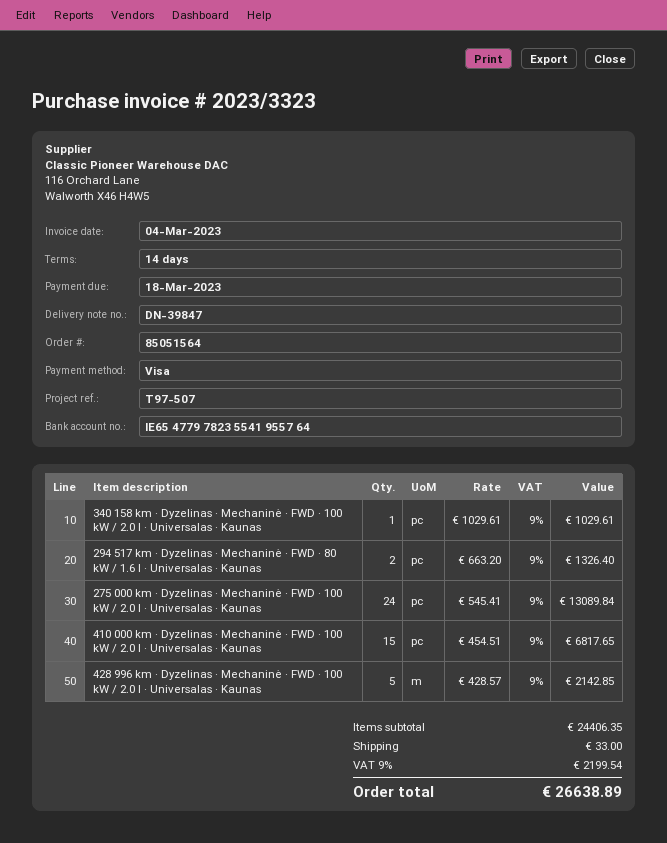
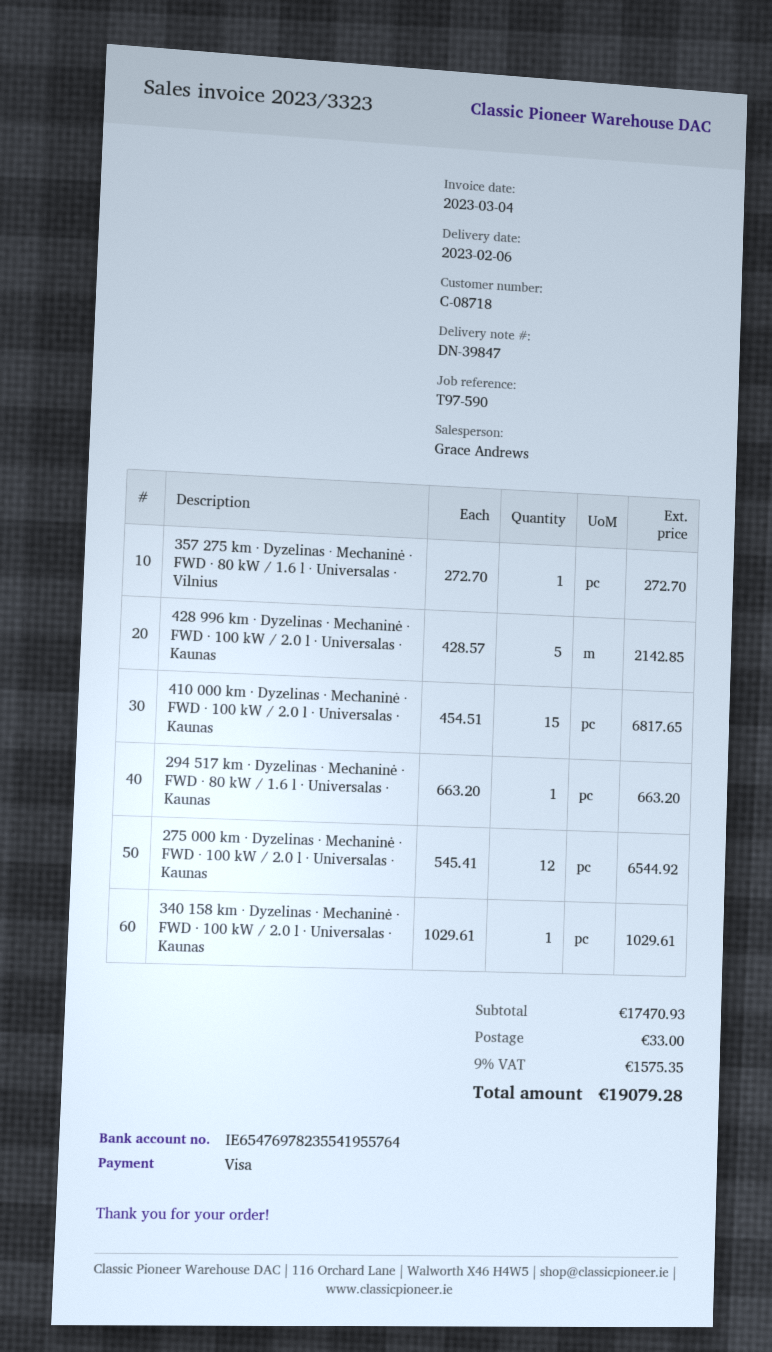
reference: T97-507 -> T97-590
bank account: IE65477978235541955764 -> IE65476978235541955764
294 517 km · Dyzelinas · Mechaninė · FWD · 80 kW / 1.6 l · Universalas · Kaunas: 2 x 663.20 = 1326.40 -> 1 x 663.20 = 663.20
275 000 km · Dyzelinas · Mechaninė · FWD · 100 kW / 2.0 l · Universalas · Kaunas: 24 x 545.41 = 13089.84 -> 12 x 545.41 = 6544.92
357 275 km · Dyzelinas · Mechaninė · FWD · 80 kW / 1.6 l · Universalas · Vilnius: none -> 1 x 272.70 = 272.70
subtotal: 24406.35 -> 17470.93
tax: 9% = 2199.54 -> 9% = 1575.35
total: 26638.89 -> 19079.28

